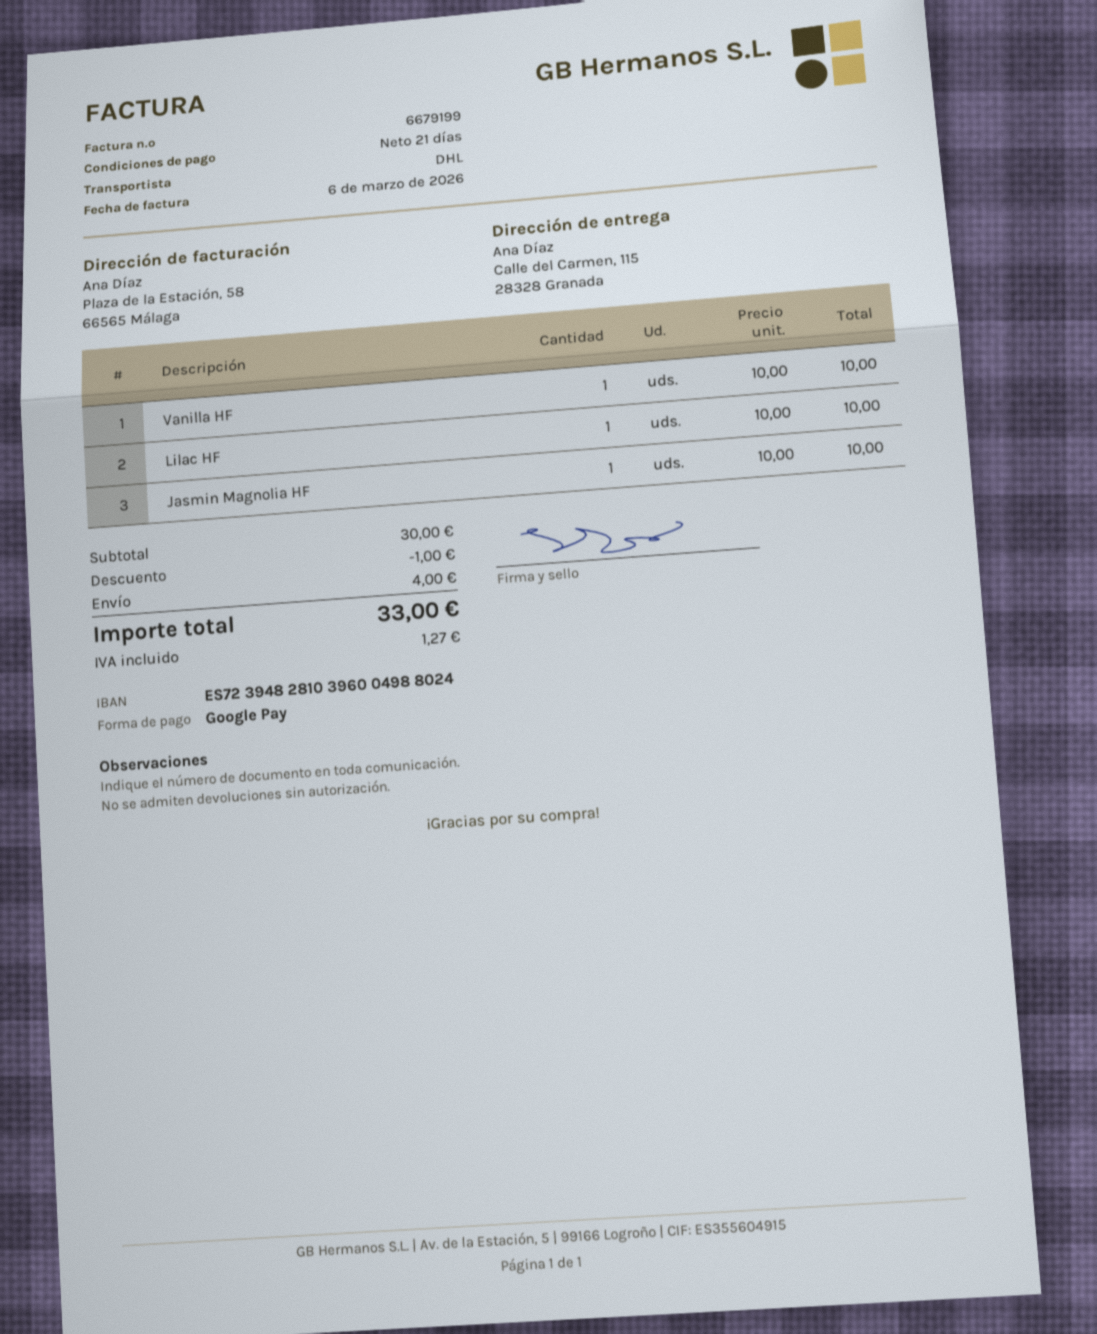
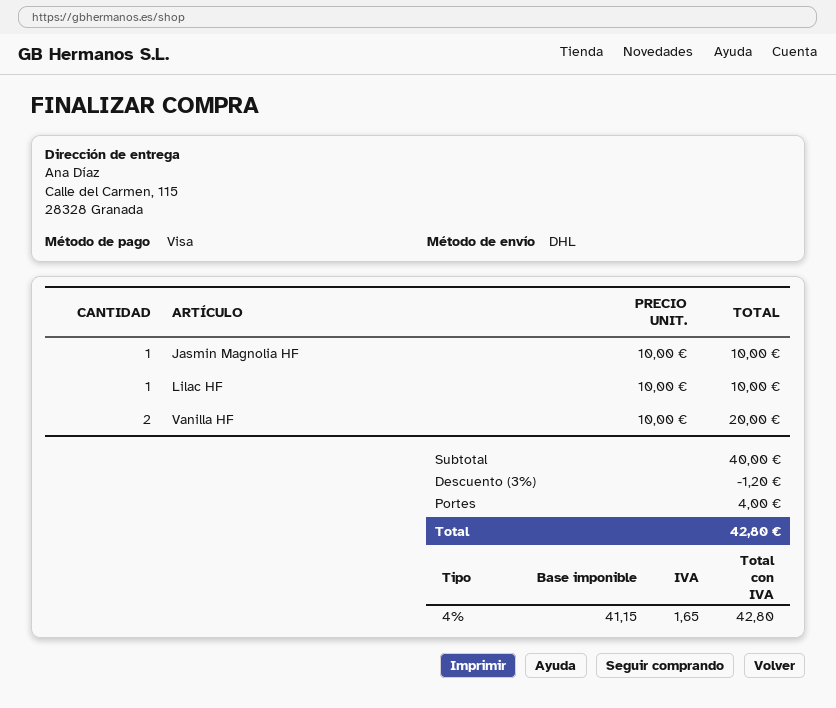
payment method: Google Pay -> Visa
Vanilla HF: 1 x 10.00 = 10.00 -> 2 x 10.00 = 20.00
subtotal: 30.00 -> 40.00
discount: 1.00 -> 1.20
tax: 1.27 -> 1.65
total: 33.00 -> 42.80

